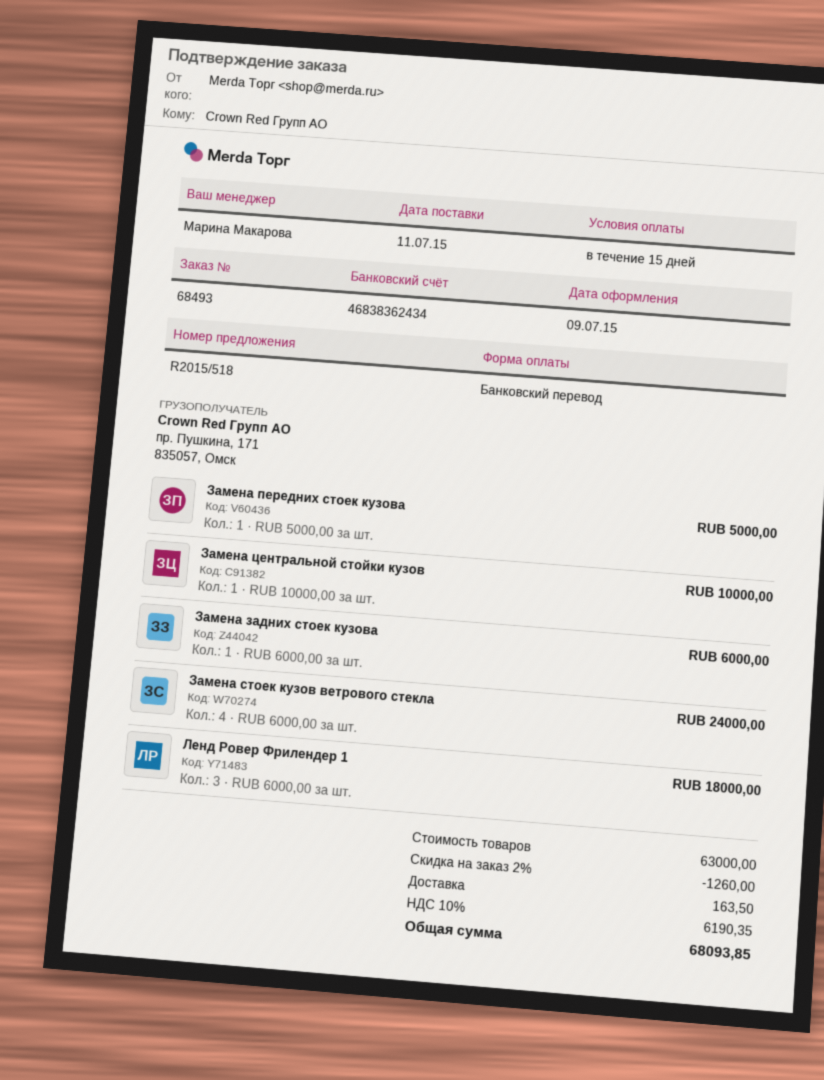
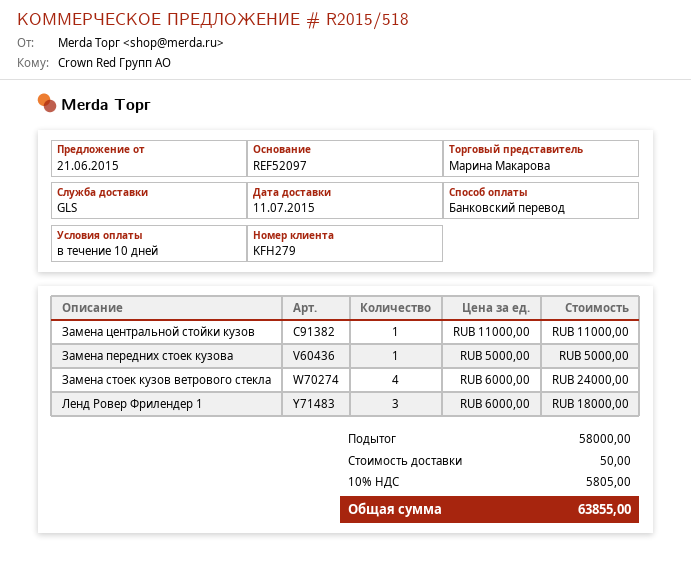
payment terms: 15 days -> 10 days
Замена центральной стойки кузов: 1 x 10000.00 = 10000.00 -> 1 x 11000.00 = 11000.00
Замена задних стоек кузова: 1 x 6000.00 = 6000.00 -> none
subtotal: 63000.00 -> 58000.00
discount: 2% = 1260.00 -> none
shipping: 163.50 -> 50.00
tax: 10% = 6190.35 -> 10% = 5805.00
total: 68093.85 -> 63855.00

